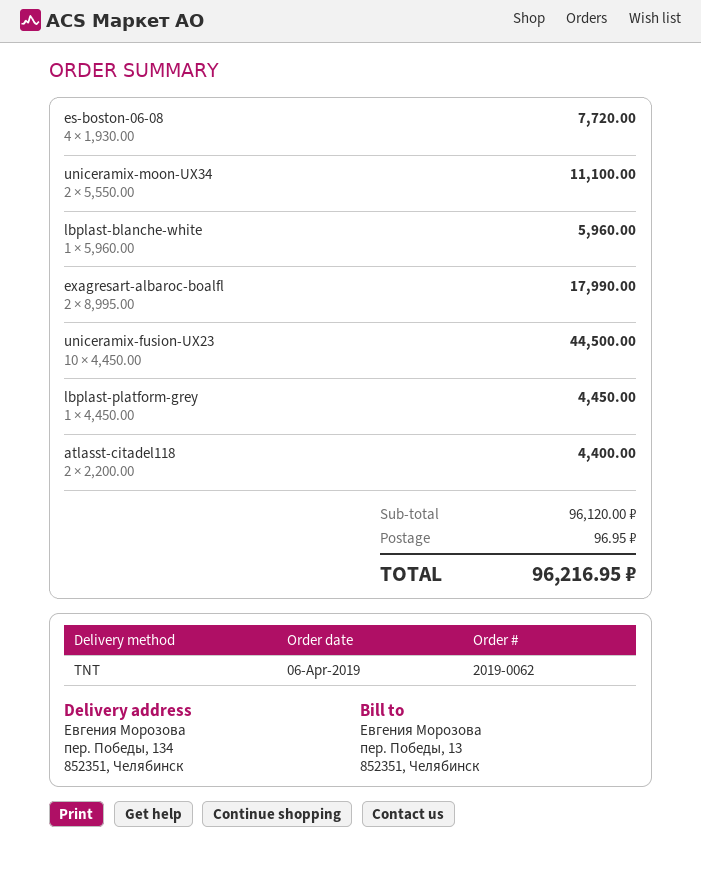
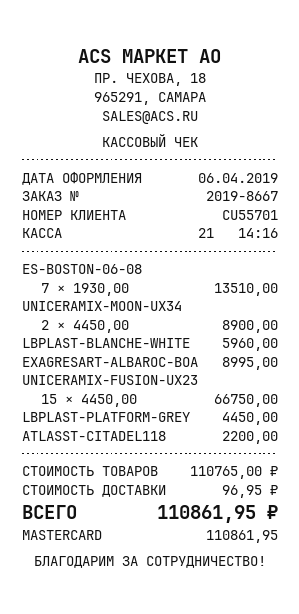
order number: 2019-0062 -> 2019-8667
es-boston-06-08: 4 x 1930.00 = 7720.00 -> 7 x 1930.00 = 13510.00
uniceramix-moon-UX34: 2 x 5550.00 = 11100.00 -> 2 x 4450.00 = 8900.00
exagresart-albaroc-boalfl: 2 x 8995.00 = 17990.00 -> 1 x 8995.00 = 8995.00
uniceramix-fusion-UX23: 10 x 4450.00 = 44500.00 -> 15 x 4450.00 = 66750.00
atlasst-citadel118: 2 x 2200.00 = 4400.00 -> 1 x 2200.00 = 2200.00
subtotal: 96120.00 -> 110765.00
total: 96216.95 -> 110861.95

